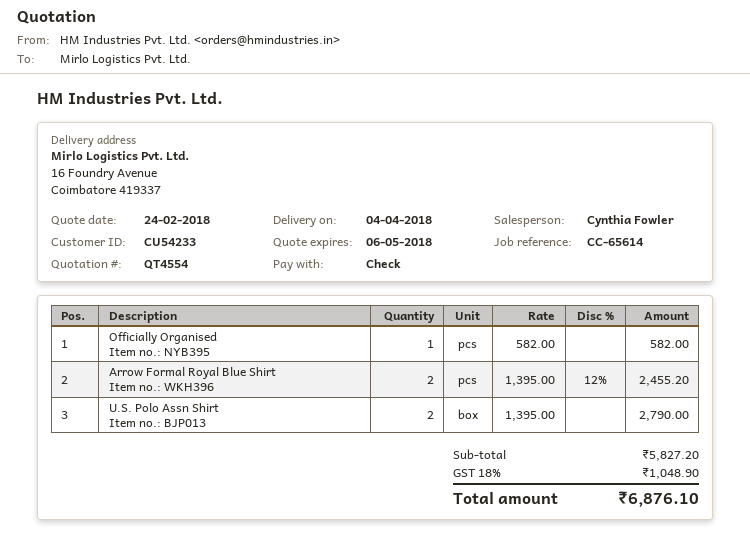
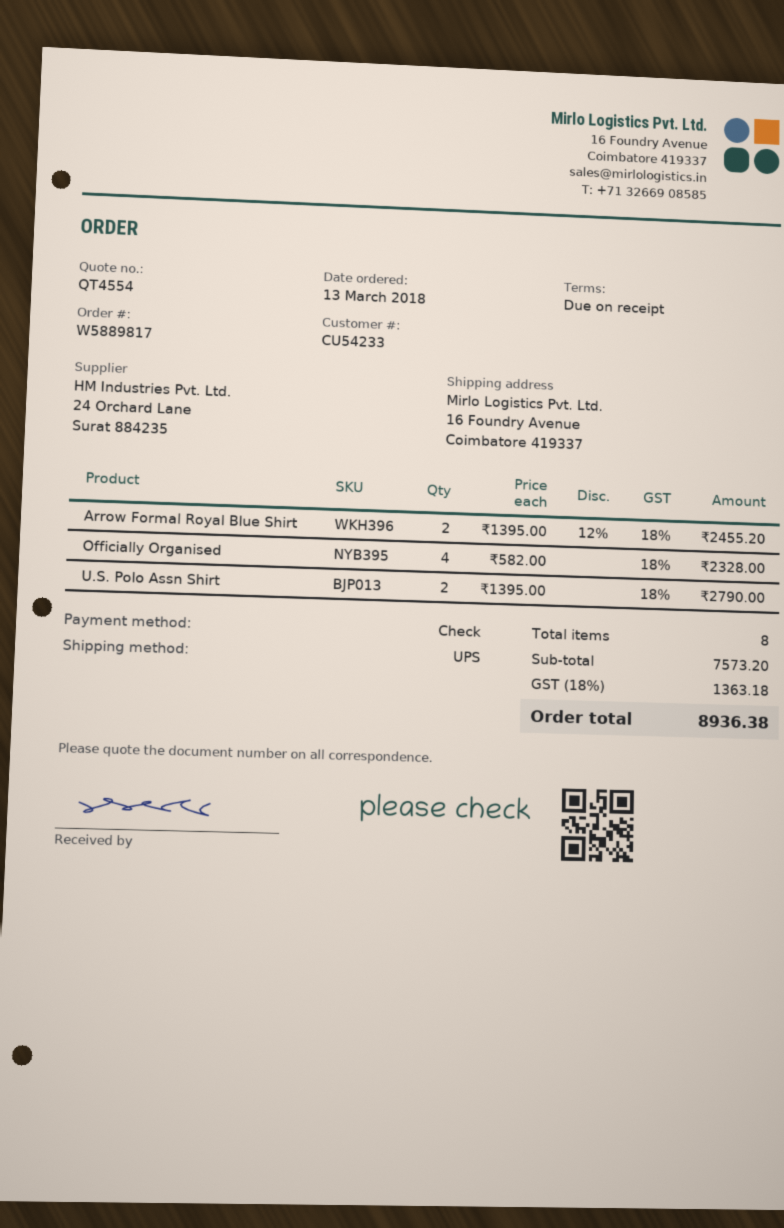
Officially Organised: 1 x 582.00 = 582.00 -> 4 x 582.00 = 2328.00
subtotal: 5827.20 -> 7573.20
tax: 18% = 1048.90 -> 18% = 1363.18
total: 6876.10 -> 8936.38

